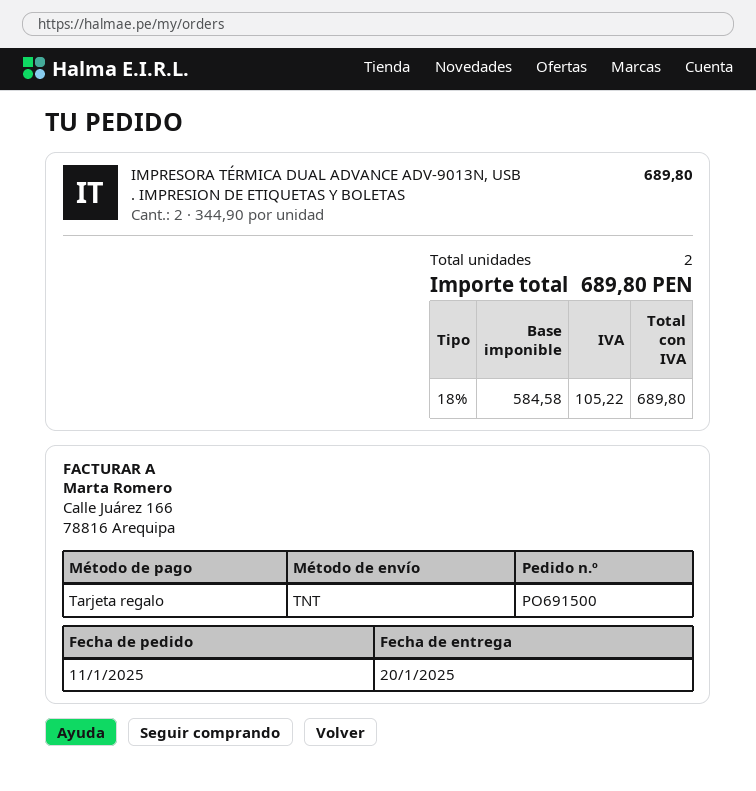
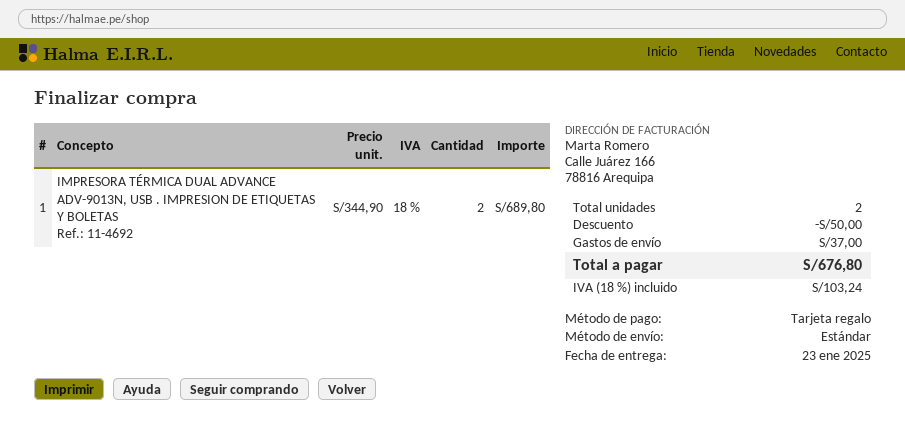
delivery date: 2025-01-20 -> 2025-01-23
shipping method: TNT -> standard
discount: none -> 50.00
shipping: none -> 37.00
tax: 18% = 105.22 -> 18% = 103.24
total: 689.80 -> 676.80

